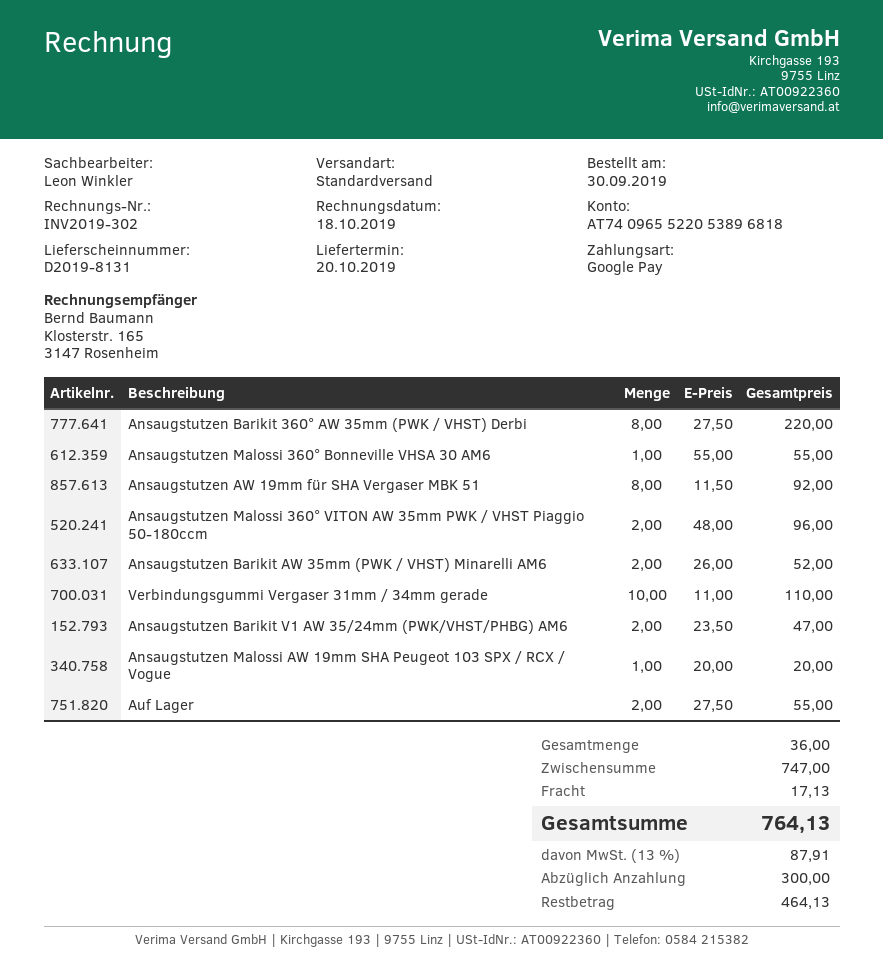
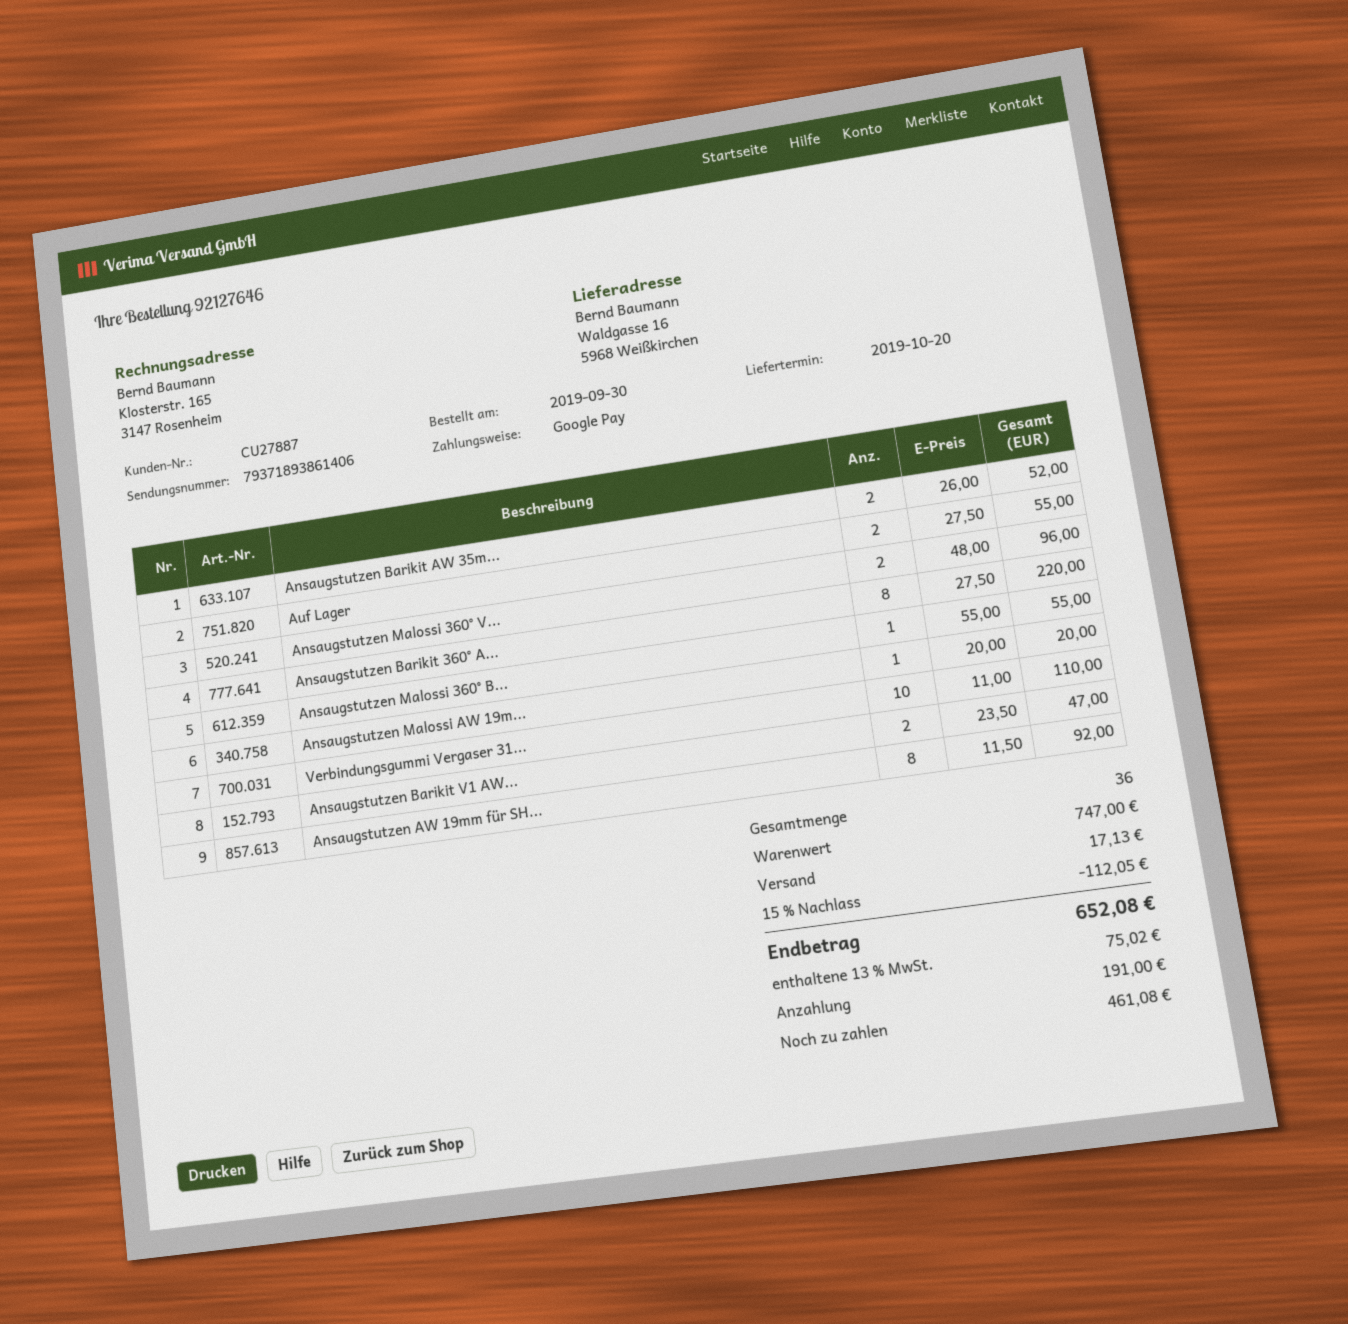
discount: none -> 15% = 112.05
tax: 13% = 87.91 -> 13% = 75.02
total: 764.13 -> 652.08
deposit: 300.00 -> 191.00
balance: 464.13 -> 461.08

